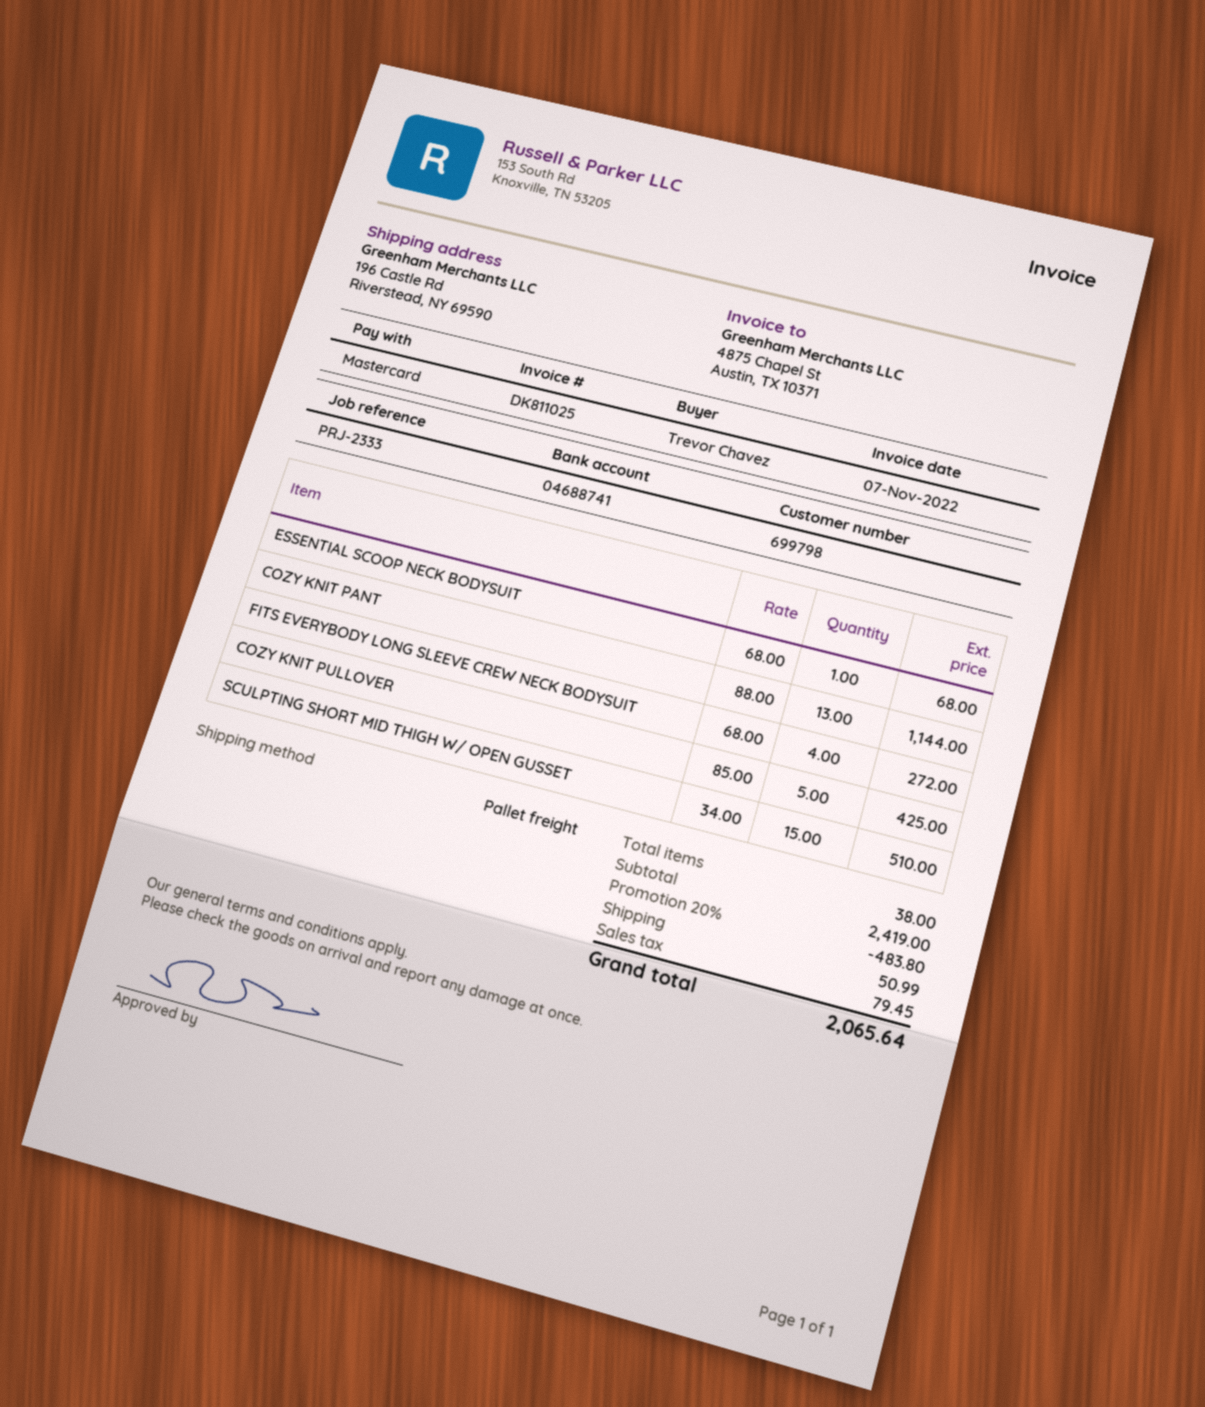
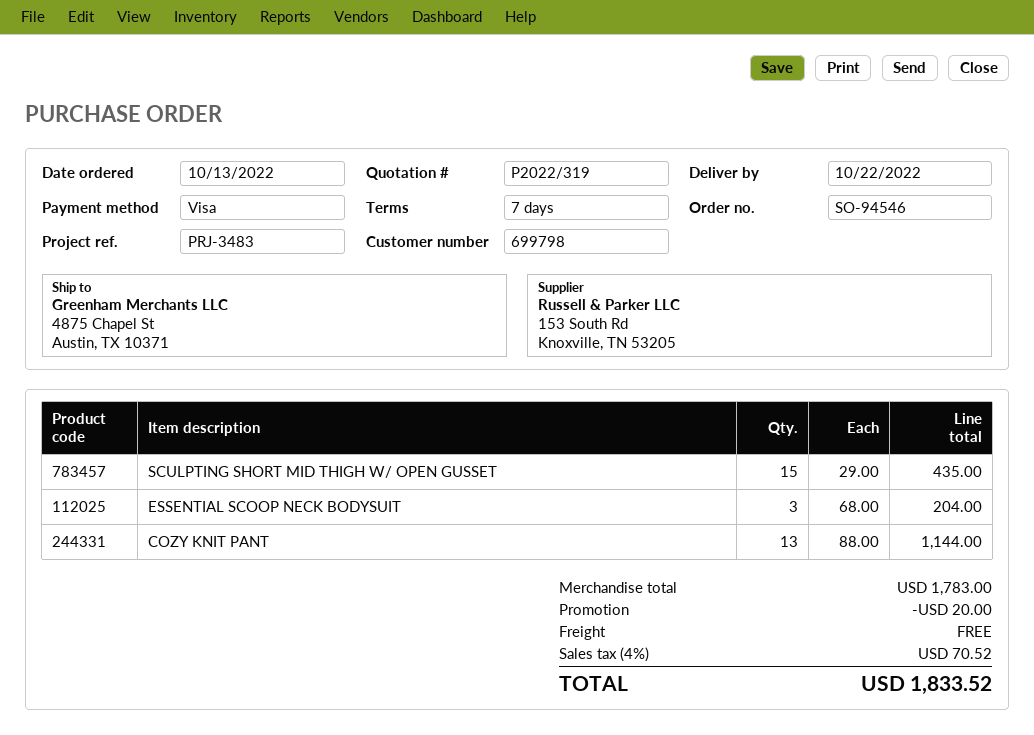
reference: PRJ-2333 -> PRJ-3483
payment method: Mastercard -> Visa
ship to: 196 Castle Rd, Riverstead, NY 69590 -> 4875 Chapel St, Austin, TX 10371
ESSENTIAL SCOOP NECK BODYSUIT: 1 x 68.00 = 68.00 -> 3 x 68.00 = 204.00
FITS EVERYBODY LONG SLEEVE CREW NECK BODYSUIT: 4 x 68.00 = 272.00 -> none
COZY KNIT PULLOVER: 5 x 85.00 = 425.00 -> none
SCULPTING SHORT MID THIGH W/ OPEN GUSSET: 15 x 34.00 = 510.00 -> 15 x 29.00 = 435.00
subtotal: 2419.00 -> 1783.00
discount: 483.80 -> 20.00
shipping: 50.99 -> 0.00
tax: 79.45 -> 70.52
total: 2065.64 -> 1833.52

